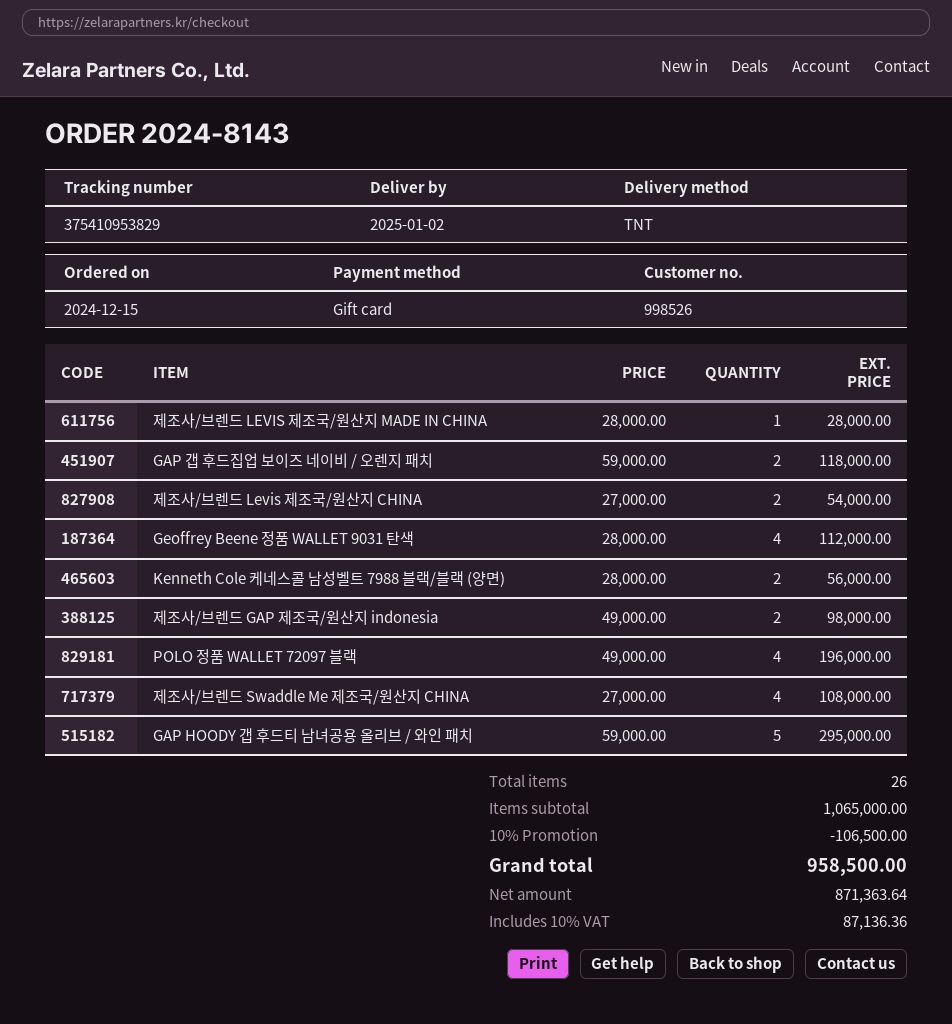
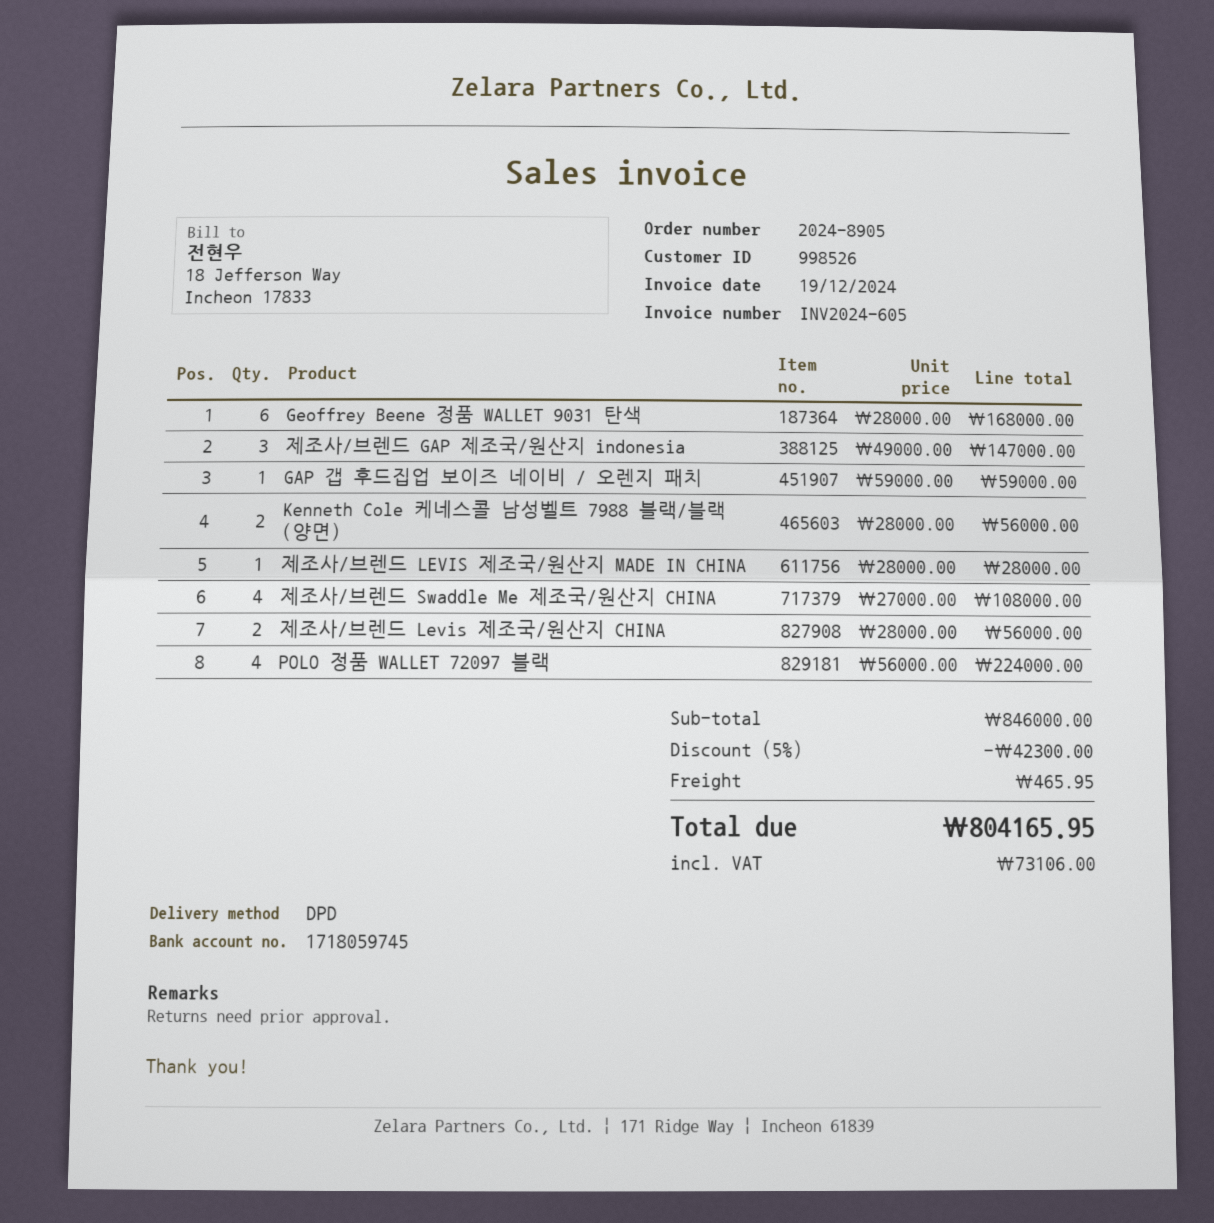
order number: 2024-8143 -> 2024-8905
shipping method: TNT -> DPD
GAP 갭 후드집업 보이즈 네이비 / 오렌지 패치: 2 x 59000.00 = 118000.00 -> 1 x 59000.00 = 59000.00
제조사/브렌드 Levis 제조국/원산지 CHINA: 2 x 27000.00 = 54000.00 -> 2 x 28000.00 = 56000.00
Geoffrey Beene 정품 WALLET 9031 탄색: 4 x 28000.00 = 112000.00 -> 6 x 28000.00 = 168000.00
제조사/브렌드 GAP 제조국/원산지 indonesia: 2 x 49000.00 = 98000.00 -> 3 x 49000.00 = 147000.00
POLO 정품 WALLET 72097 블랙: 4 x 49000.00 = 196000.00 -> 4 x 56000.00 = 224000.00
GAP HOODY 갭 후드티 남녀공용 올리브 / 와인 패치: 5 x 59000.00 = 295000.00 -> none
subtotal: 1065000.00 -> 846000.00
discount: 10% = 106500.00 -> 5% = 42300.00
shipping: none -> 465.95
tax: 87136.36 -> 73106.00
total: 958500.00 -> 804165.95

